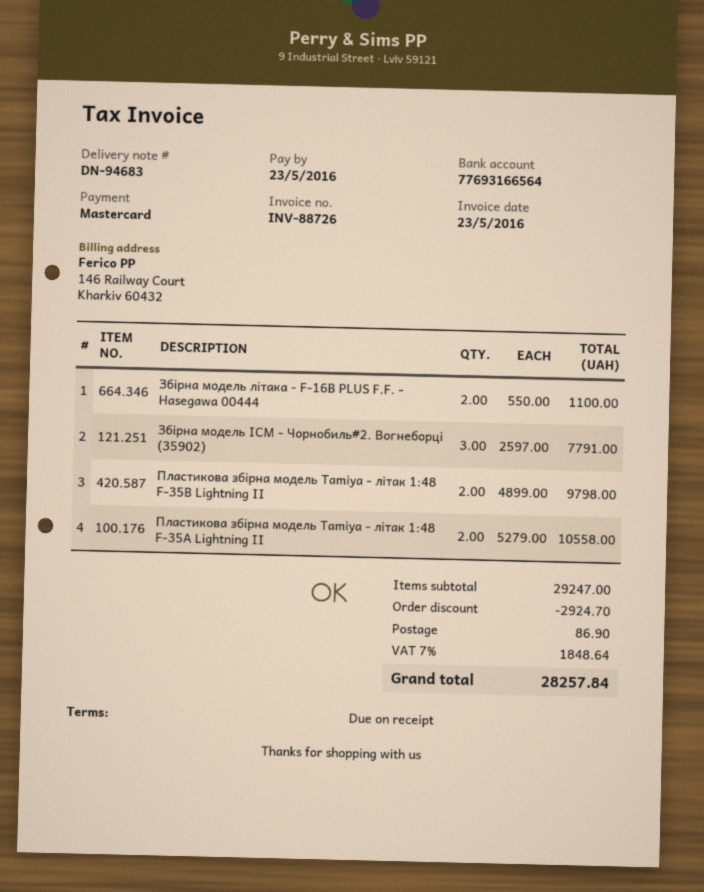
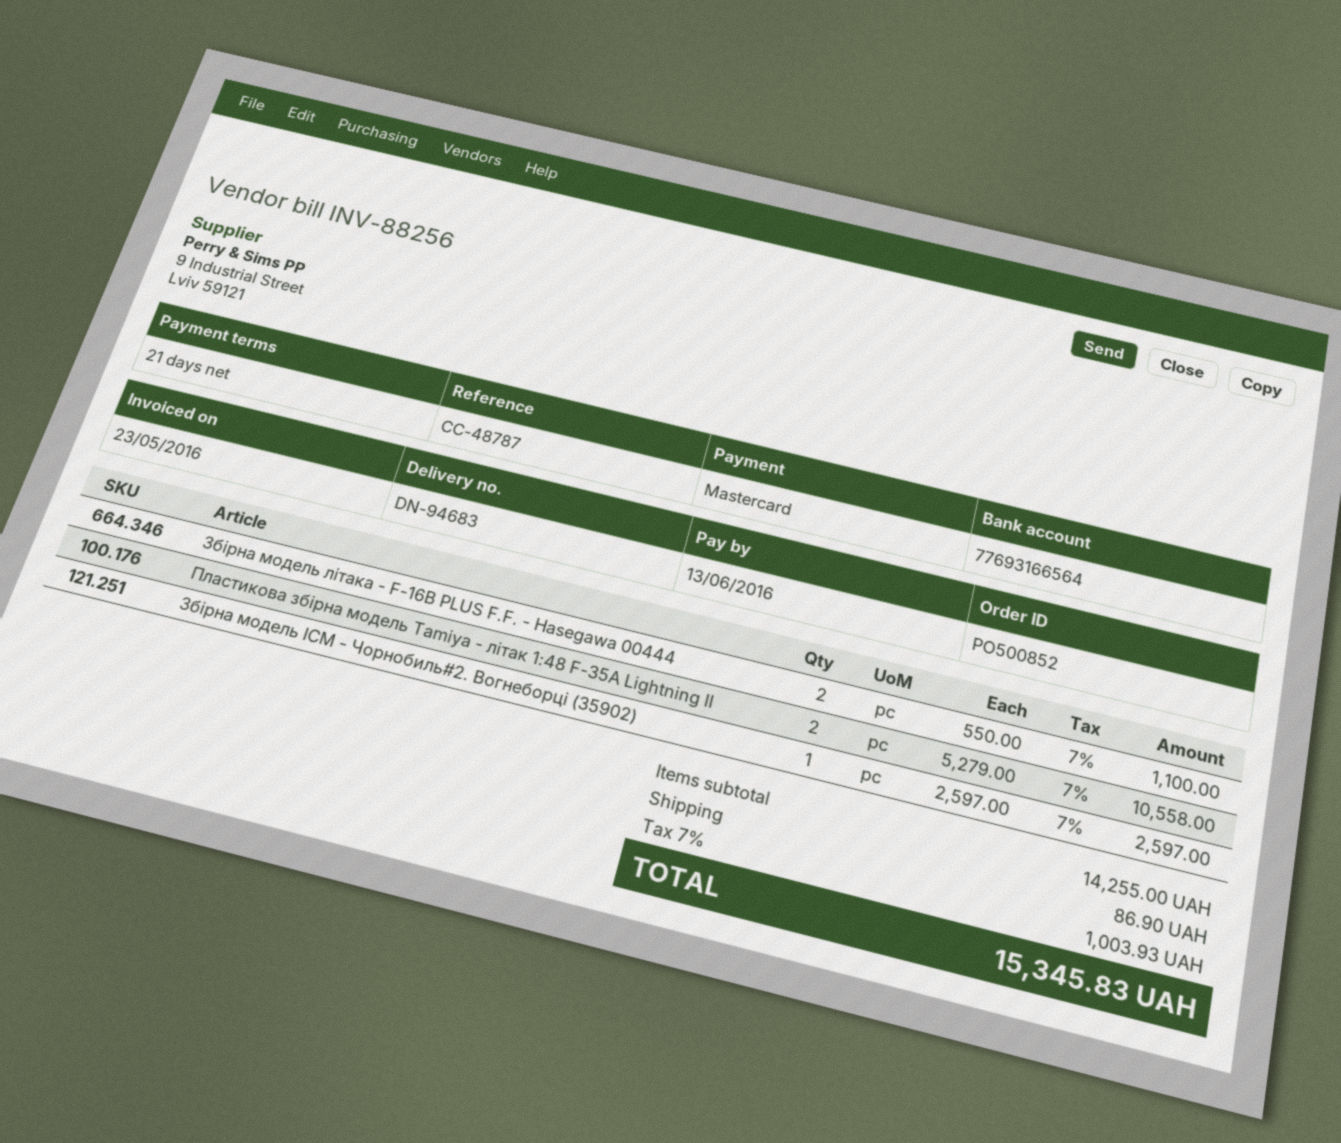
invoice number: INV-88726 -> INV-88256
payment terms: on receipt -> 21 days
due date: 2016-05-23 -> 2016-06-13
Збірна модель ICM - Чорнобиль#2. Вогнеборці (35902): 3 x 2597.00 = 7791.00 -> 1 x 2597.00 = 2597.00
Пластикова збірна модель Tamiya - літак 1:48 F-35B Lightning II: 2 x 4899.00 = 9798.00 -> none
subtotal: 29247.00 -> 14255.00
discount: 2924.70 -> none
tax: 7% = 1848.64 -> 7% = 1003.93
total: 28257.84 -> 15345.83

